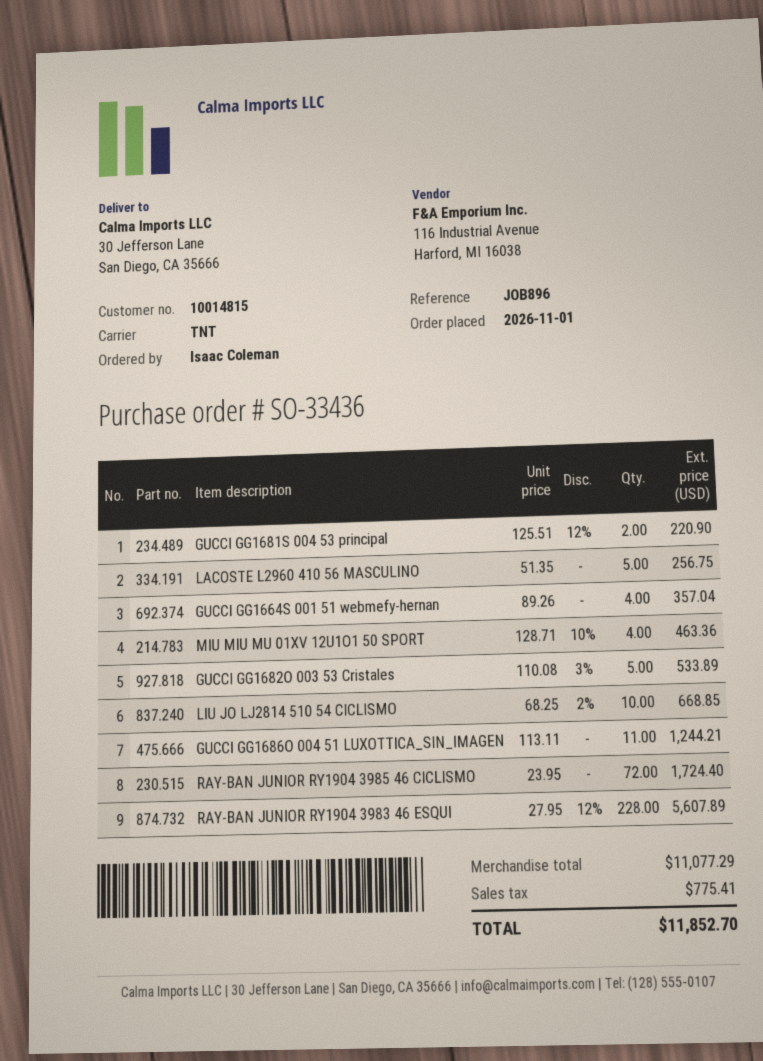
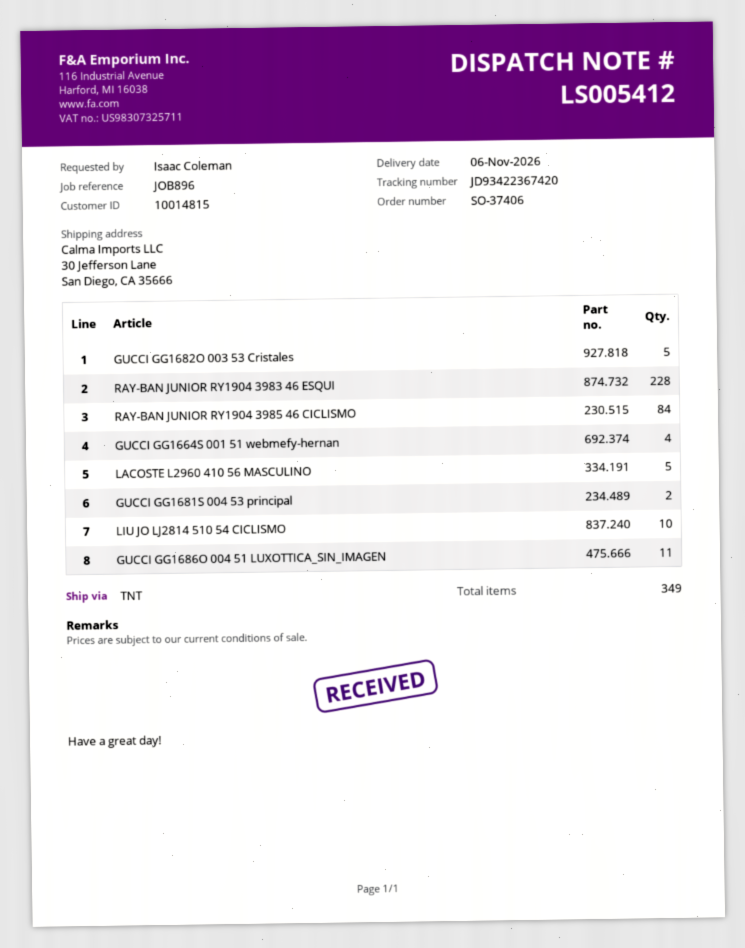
order number: SO-33436 -> SO-37406
MIU MIU MU 01XV 12U1O1 50 SPORT: 4 -> none
RAY-BAN JUNIOR RY1904 3985 46 CICLISMO: 72 -> 84

